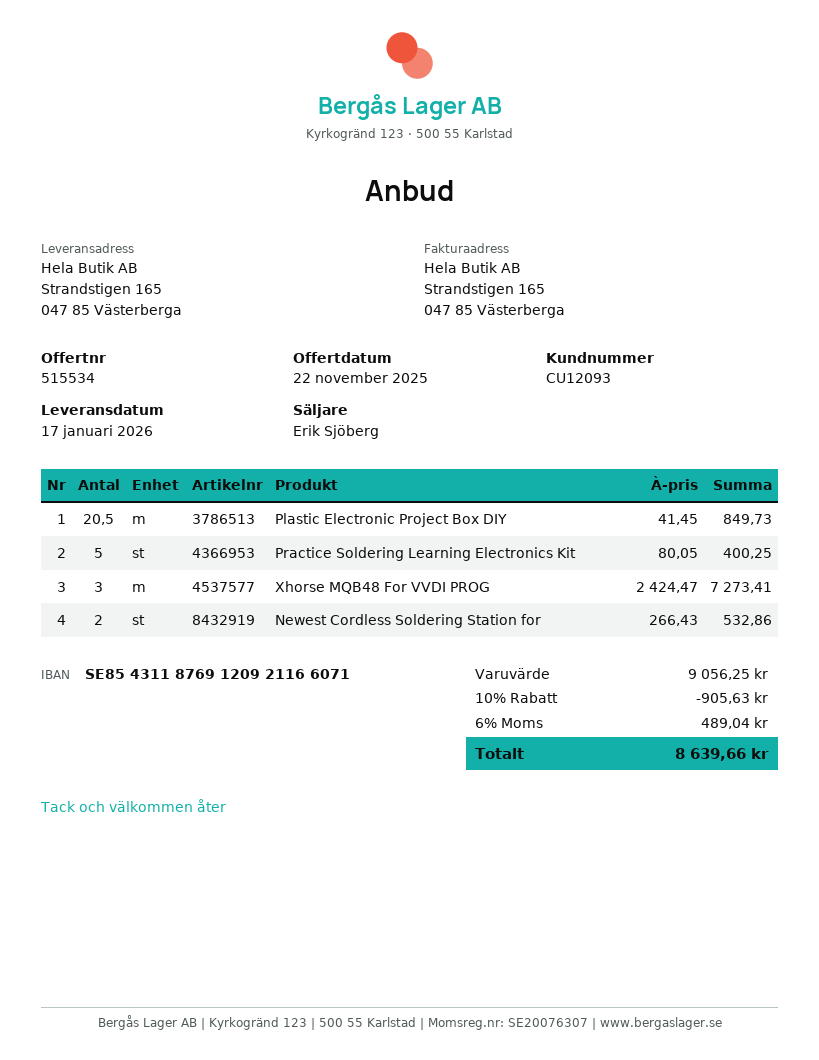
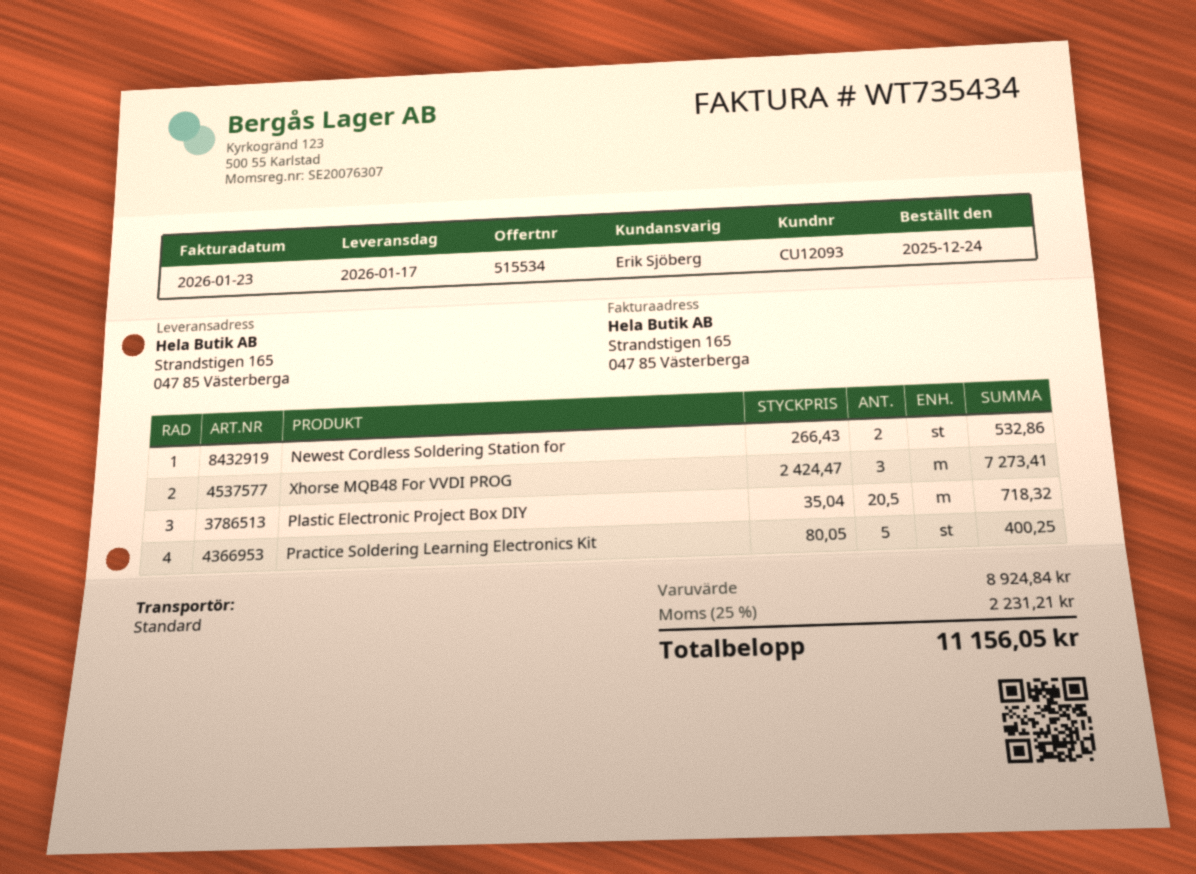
Plastic Electronic Project Box DIY: 20.5 x 41.45 = 849.73 -> 20.5 x 35.04 = 718.32
subtotal: 9056.25 -> 8924.84
discount: 10% = 905.63 -> none
tax: 6% = 489.04 -> 25% = 2231.21
total: 8639.66 -> 11156.05

